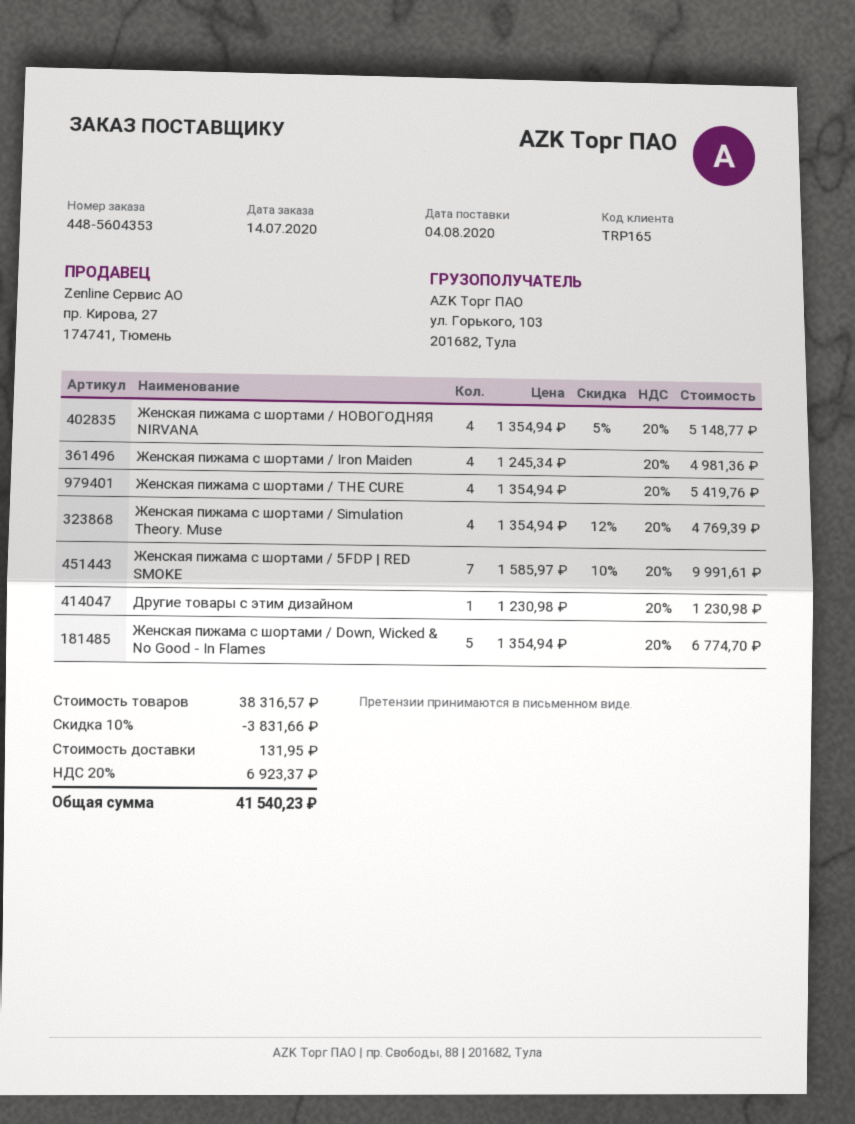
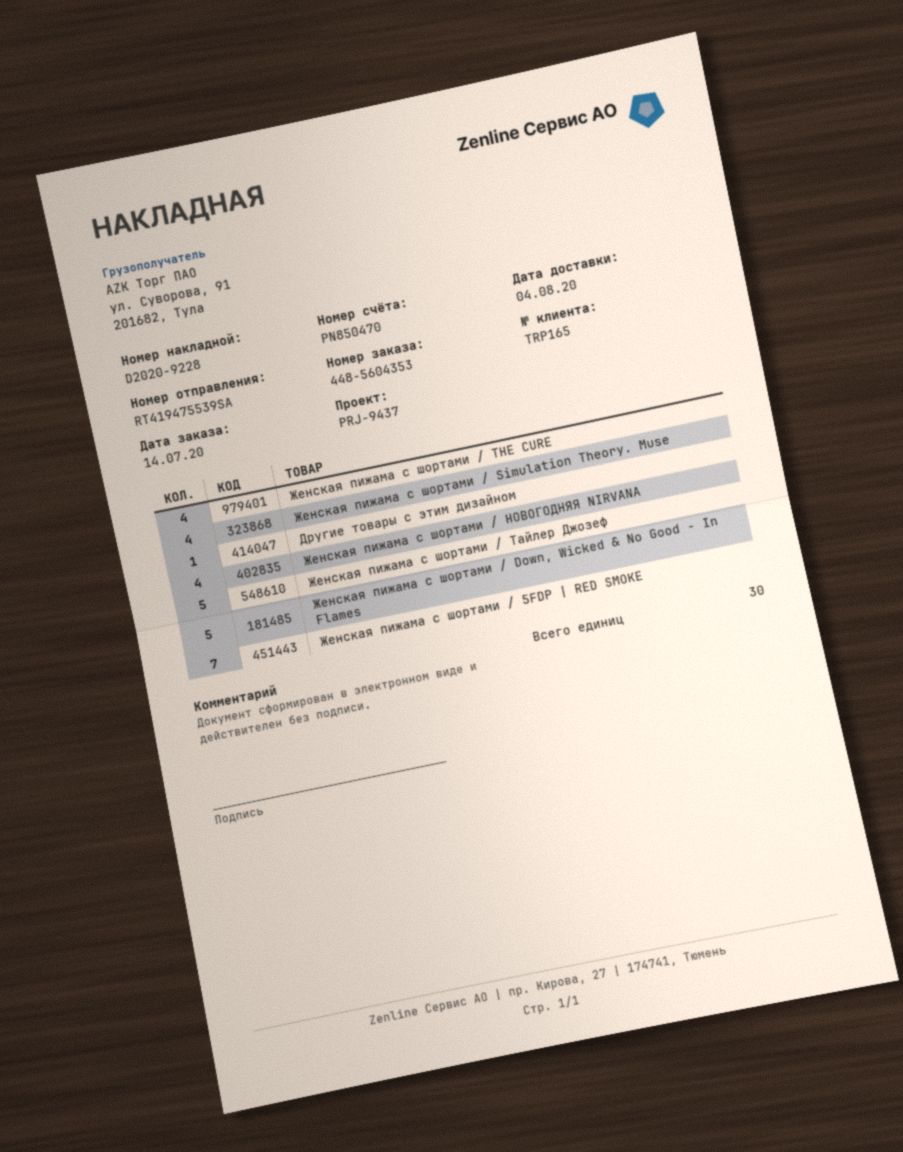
ship to: ул. Горького, 103, 201682, Тула -> ул. Суворова, 91, 201682, Тула
Женская пижама с шортами / Iron Maiden: 4 -> none
Женская пижама с шортами / Тайлер Джозеф: none -> 5

